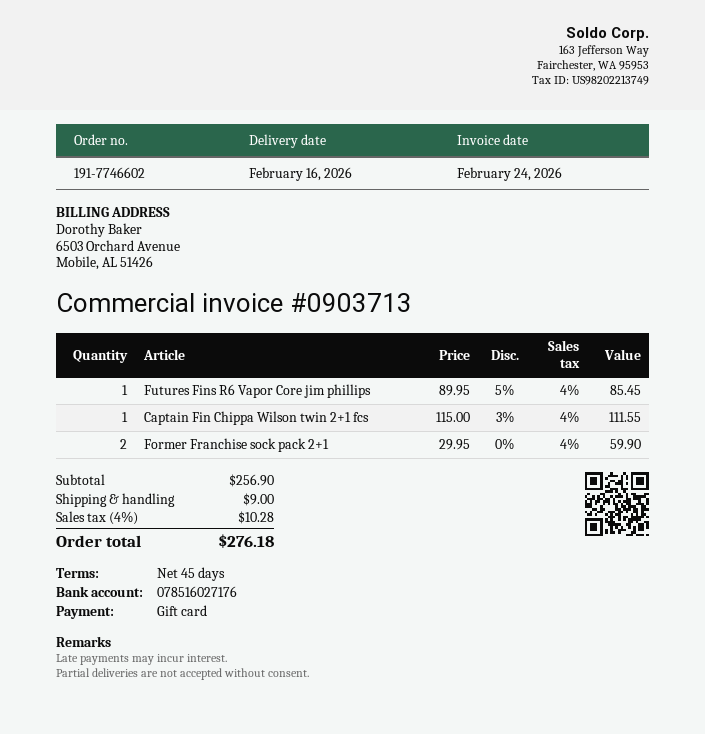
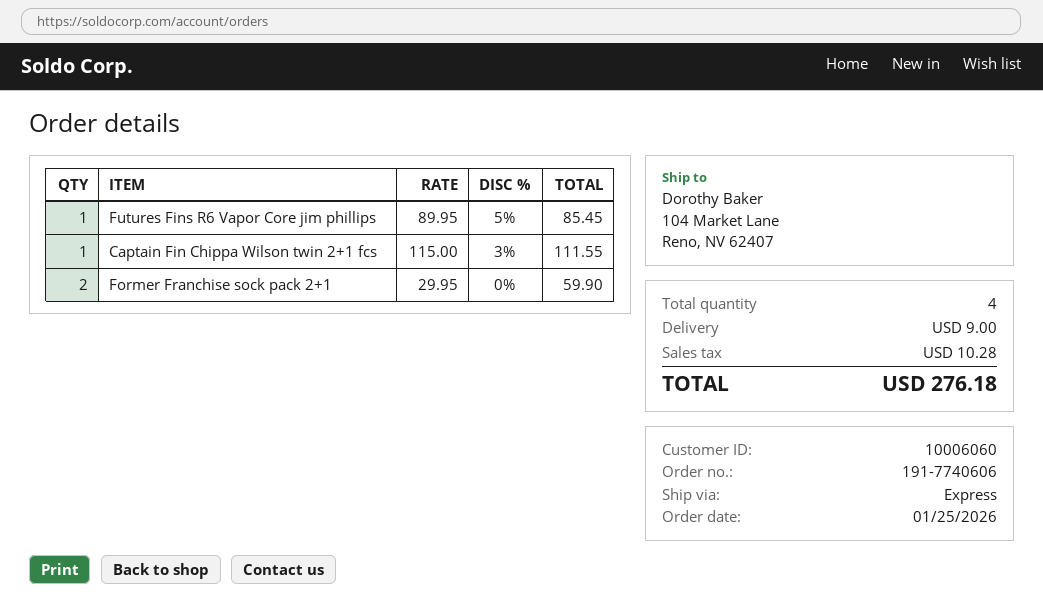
order number: 191-7746602 -> 191-7740606

